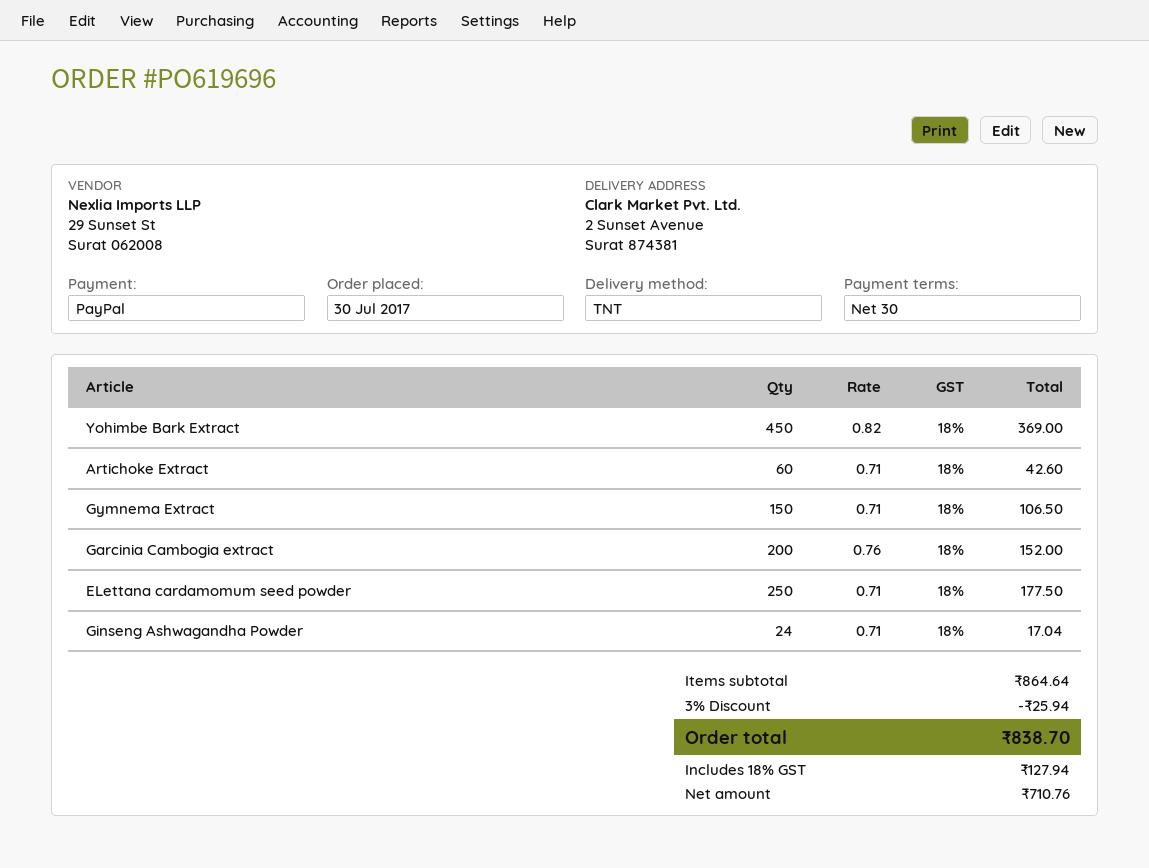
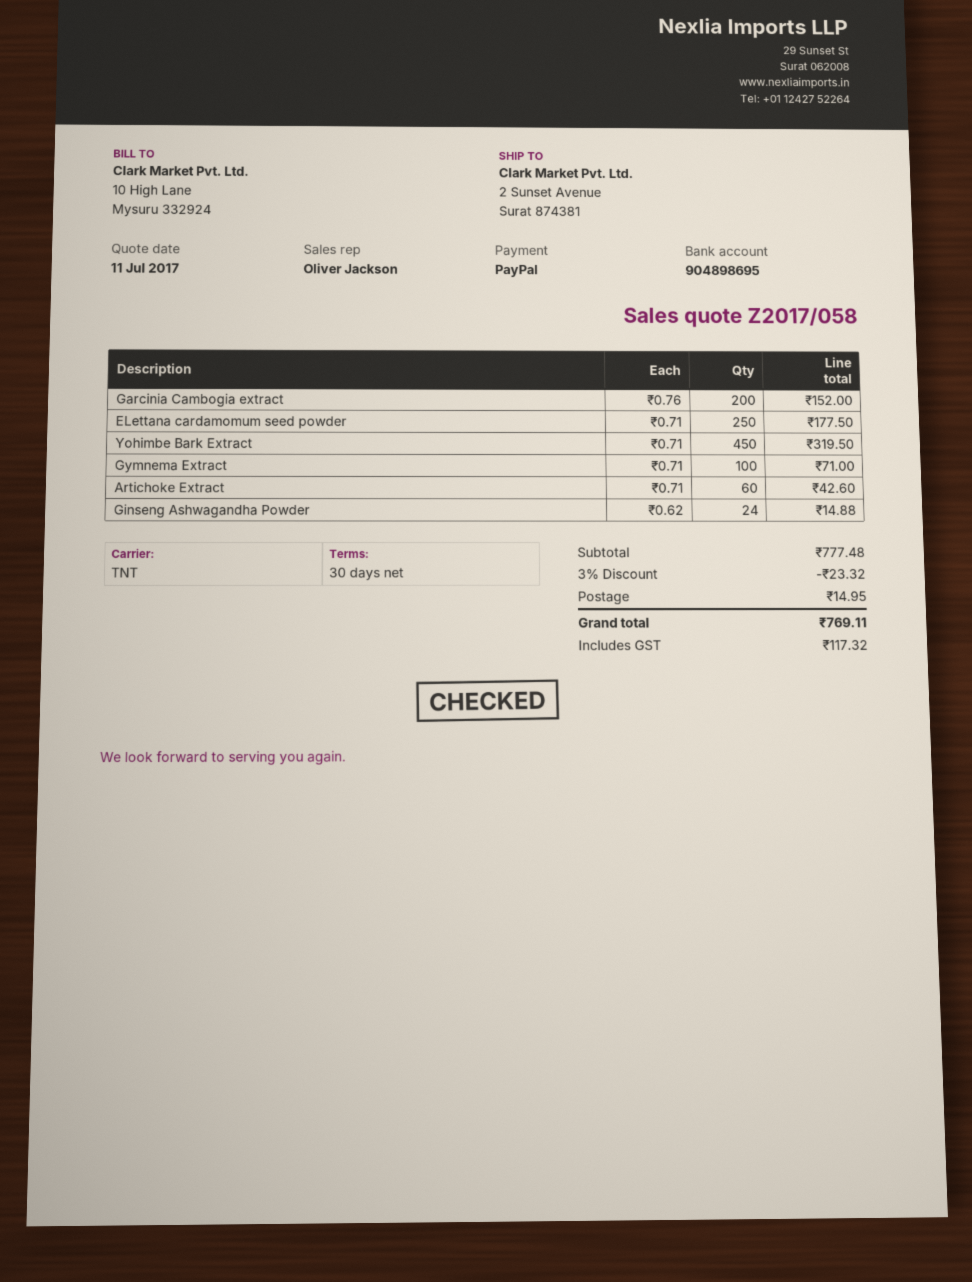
Yohimbe Bark Extract: 450 x 0.82 = 369.00 -> 450 x 0.71 = 319.50
Gymnema Extract: 150 x 0.71 = 106.50 -> 100 x 0.71 = 71.00
Ginseng Ashwagandha Powder: 24 x 0.71 = 17.04 -> 24 x 0.62 = 14.88
subtotal: 864.64 -> 777.48
discount: 3% = 25.94 -> 3% = 23.32
shipping: none -> 14.95
tax: 127.94 -> 117.32
total: 838.70 -> 769.11

